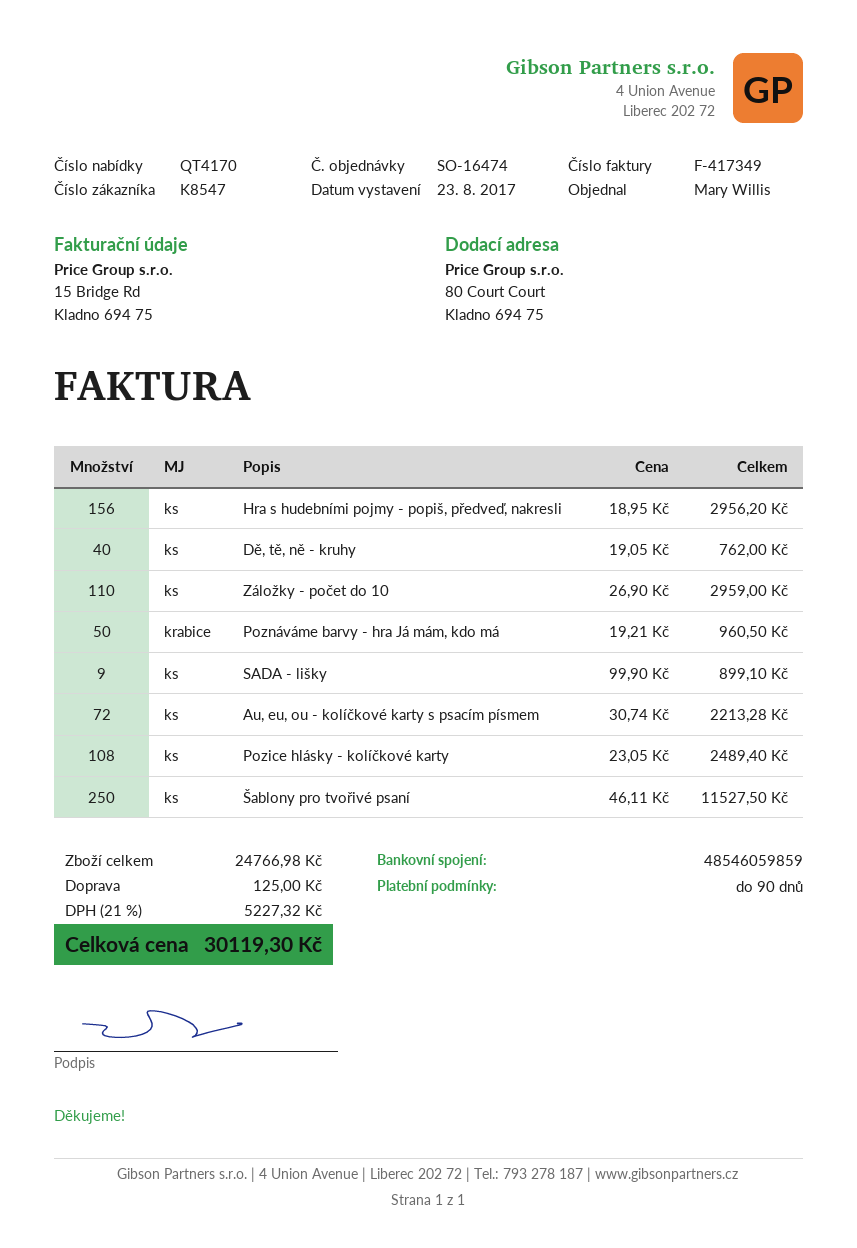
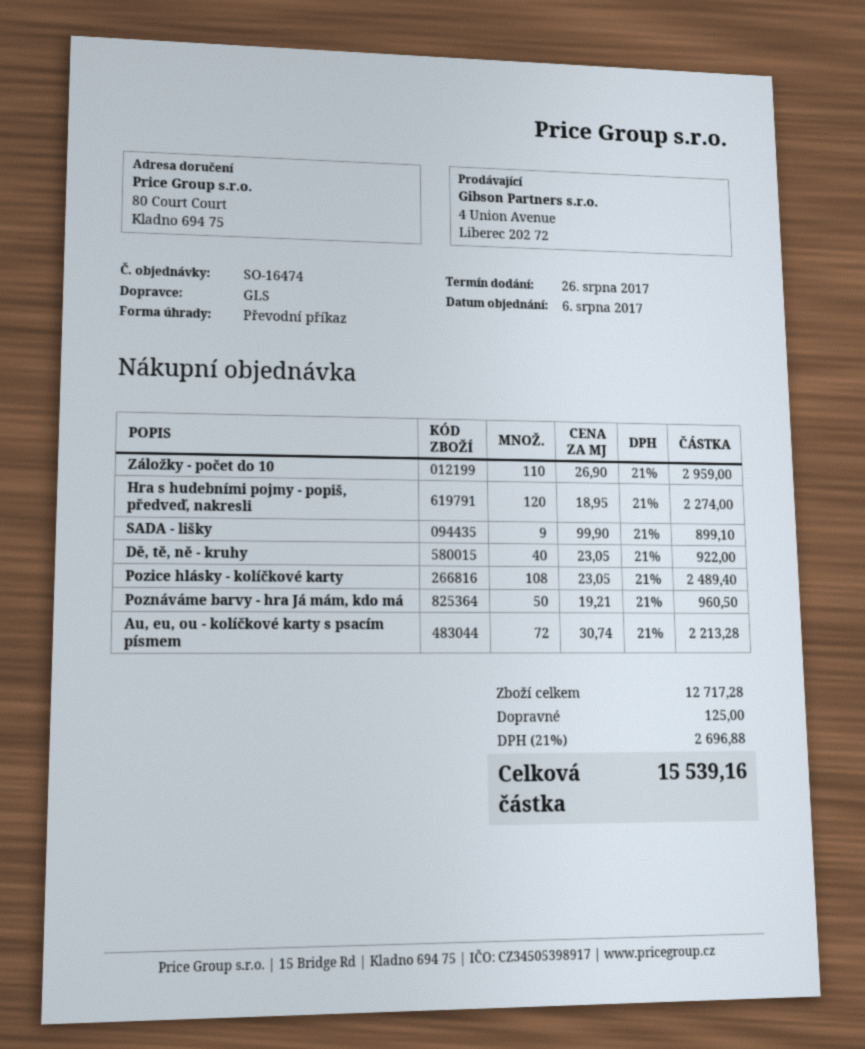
Hra s hudebními pojmy - popiš, předveď, nakresli: 156 x 18.95 = 2956.20 -> 120 x 18.95 = 2274.00
Dě, tě, ně - kruhy: 40 x 19.05 = 762.00 -> 40 x 23.05 = 922.00
Šablony pro tvořivé psaní: 250 x 46.11 = 11527.50 -> none
subtotal: 24766.98 -> 12717.28
tax: 21% = 5227.32 -> 21% = 2696.88
total: 30119.30 -> 15539.16

